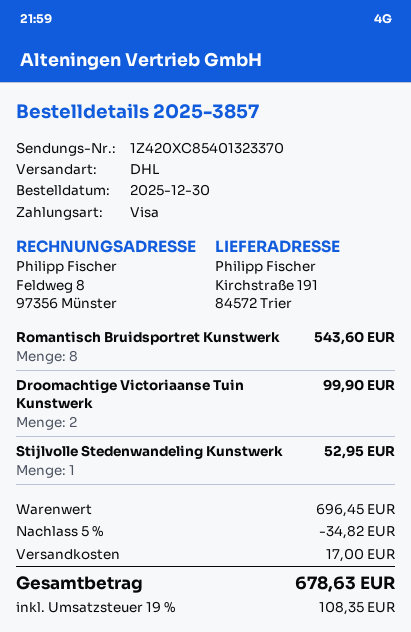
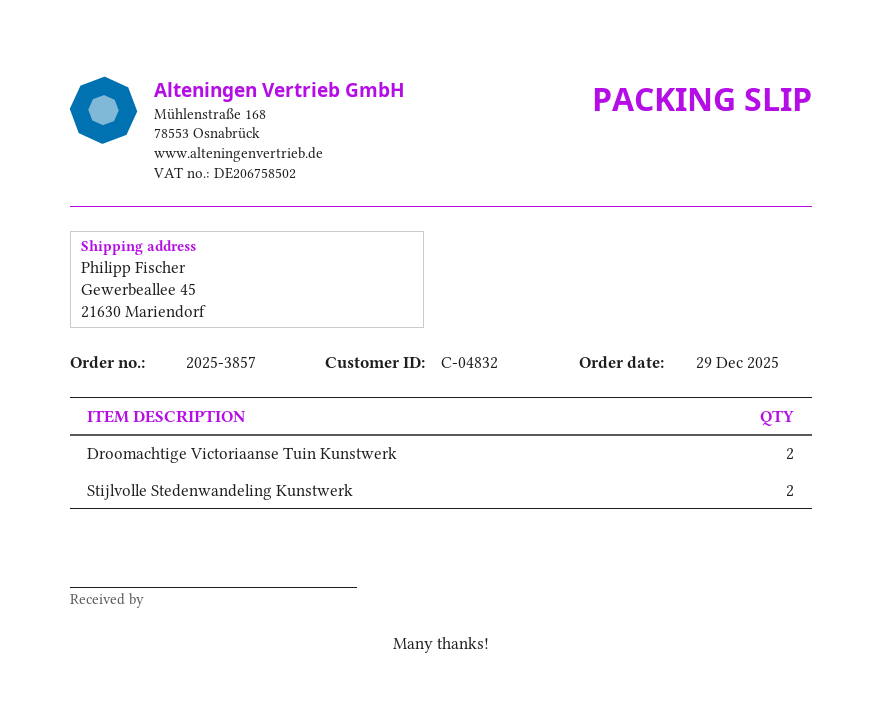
order date: 2025-12-30 -> 2025-12-29
ship to: Kirchstraße 191, 84572 Trier -> Gewerbeallee 45, 21630 Mariendorf
Romantisch Bruidsportret Kunstwerk: 8 -> none
Stijlvolle Stedenwandeling Kunstwerk: 1 -> 2

